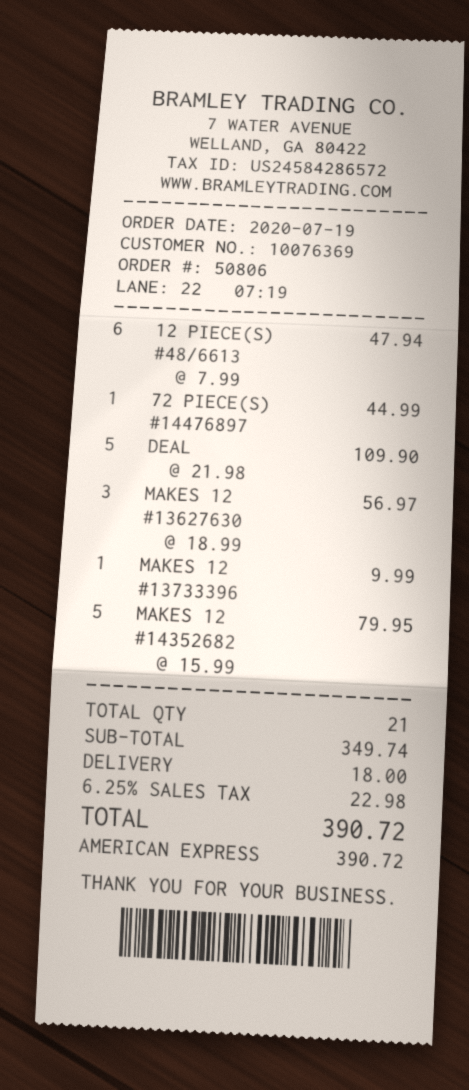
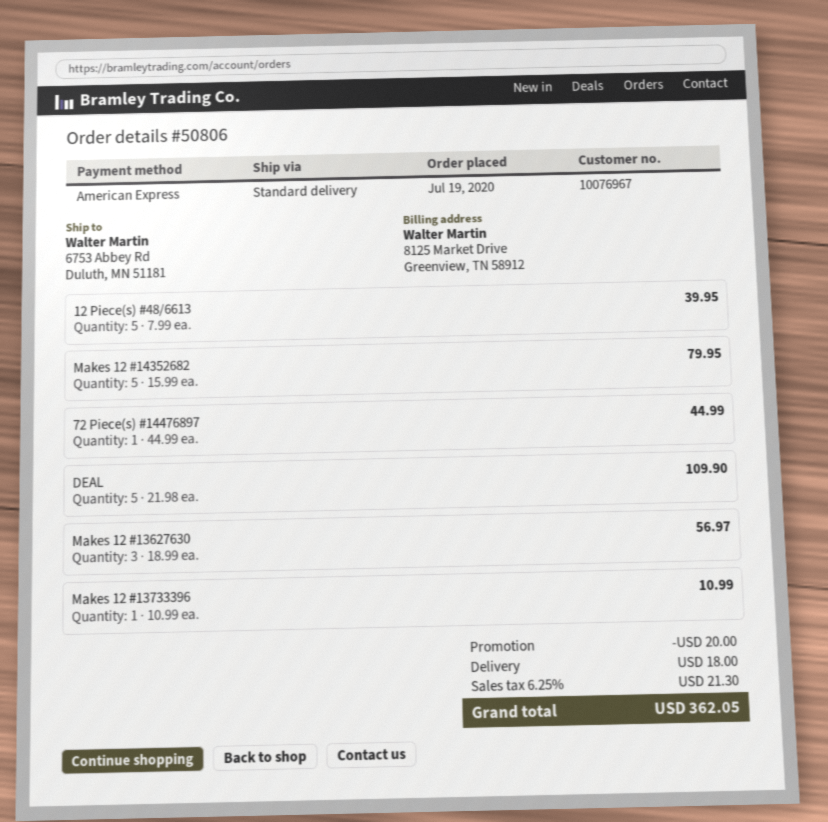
customer number: 10076369 -> 10076967
12 PIECE(S) #48/6613: 6 x 7.99 = 47.94 -> 5 x 7.99 = 39.95
MAKES 12 #13733396: 1 x 9.99 = 9.99 -> 1 x 10.99 = 10.99
discount: none -> 20.00
tax: 6.25% = 22.98 -> 6.25% = 21.30
total: 390.72 -> 362.05

